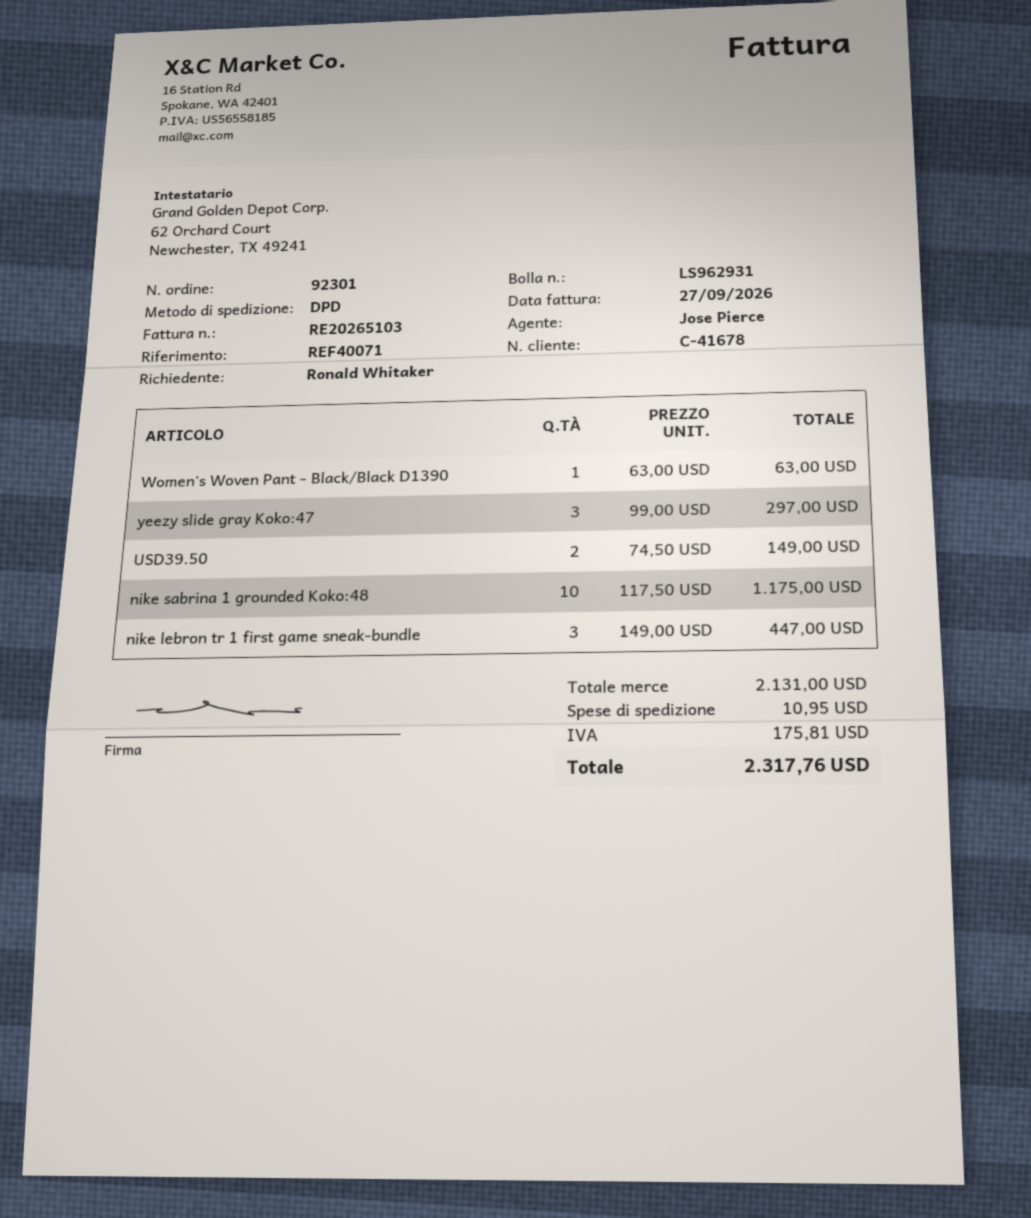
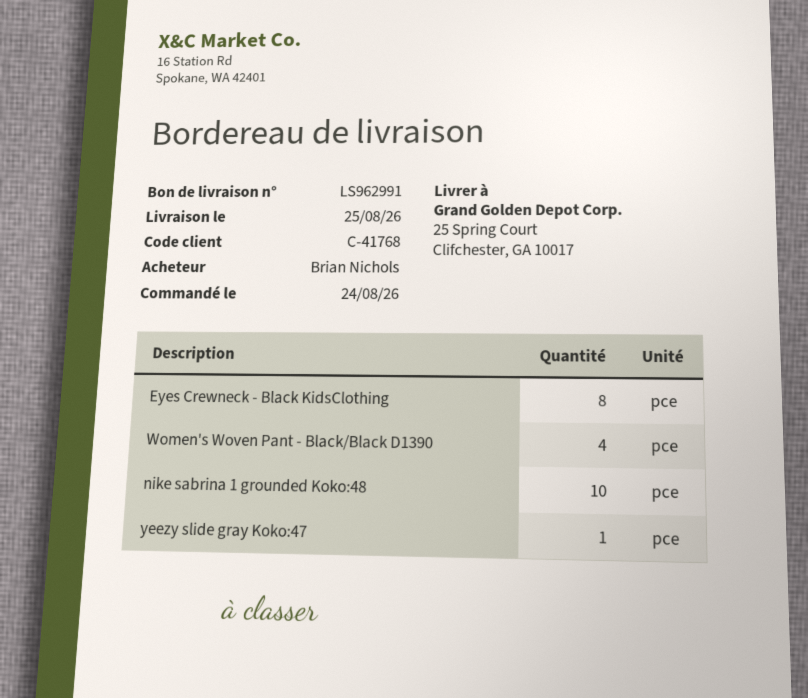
delivery note number: LS962931 -> LS962991
customer number: C-41678 -> C-41768
ordered by: Ronald Whitaker -> Brian Nichols
Women's Woven Pant - Black/Black D1390: 1 -> 4
yeezy slide gray Koko:47: 3 -> 1
USD39.50: 2 -> none
nike lebron tr 1 first game sneak-bundle: 3 -> none
Eyes Crewneck - Black KidsClothing: none -> 8

